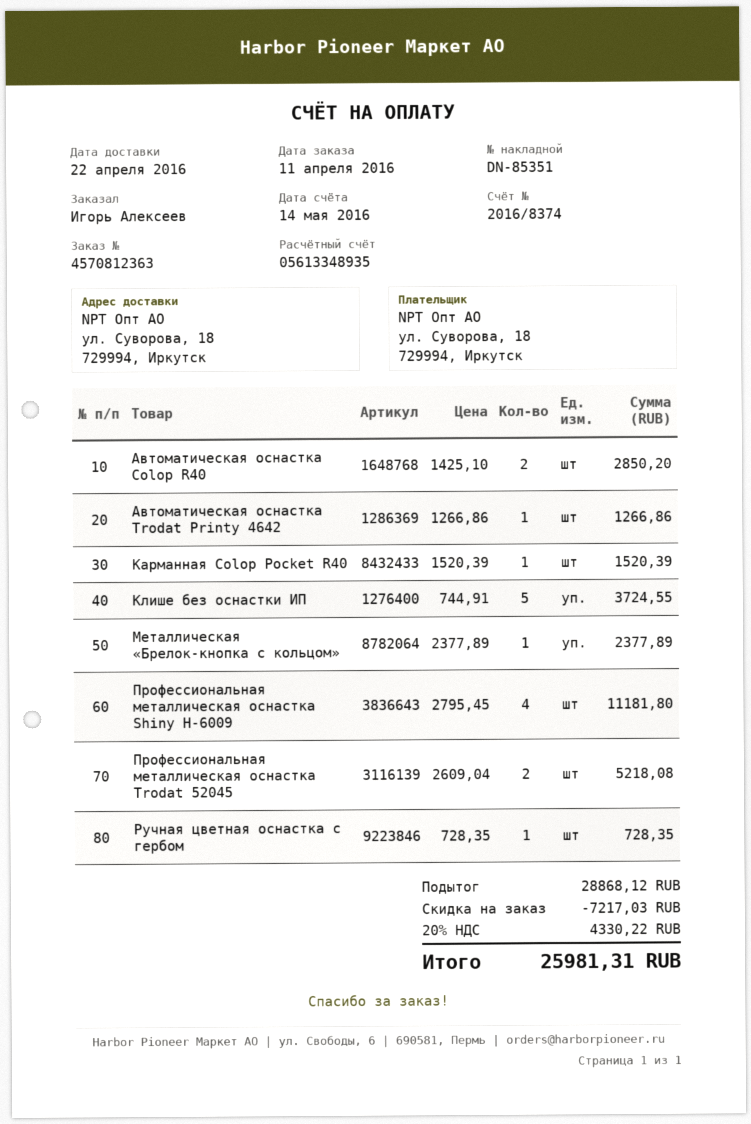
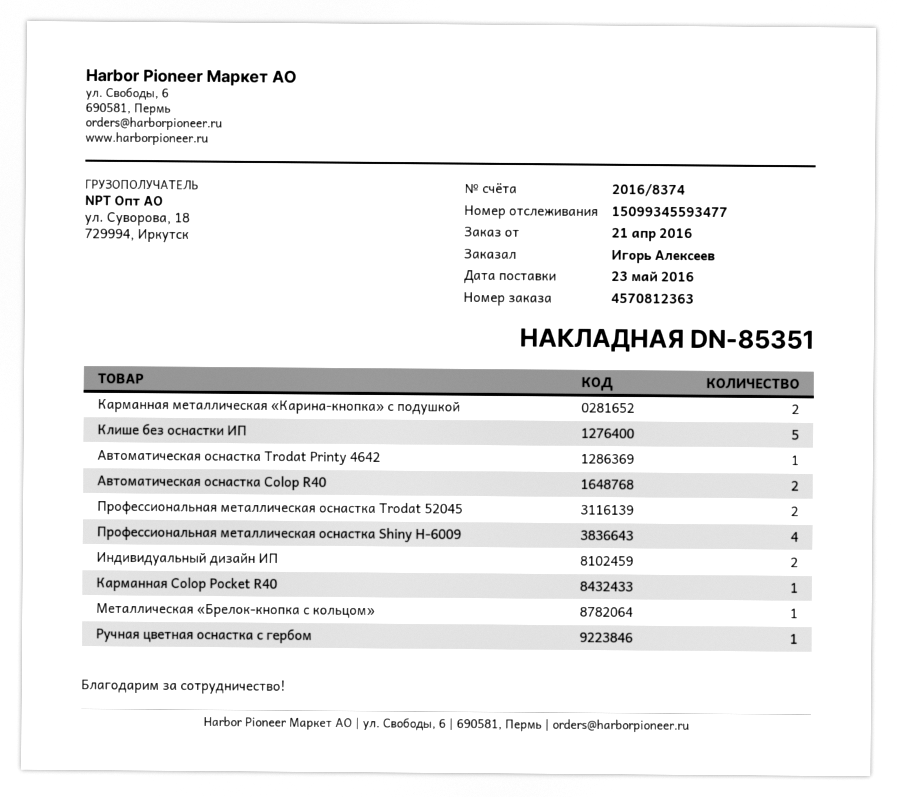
order date: 2016-04-11 -> 2016-04-21
delivery date: 2016-04-22 -> 2016-05-23
Карманная металлическая «Карина-кнопка» с подушкой: none -> 2
Индивидуальный дизайн ИП: none -> 2

